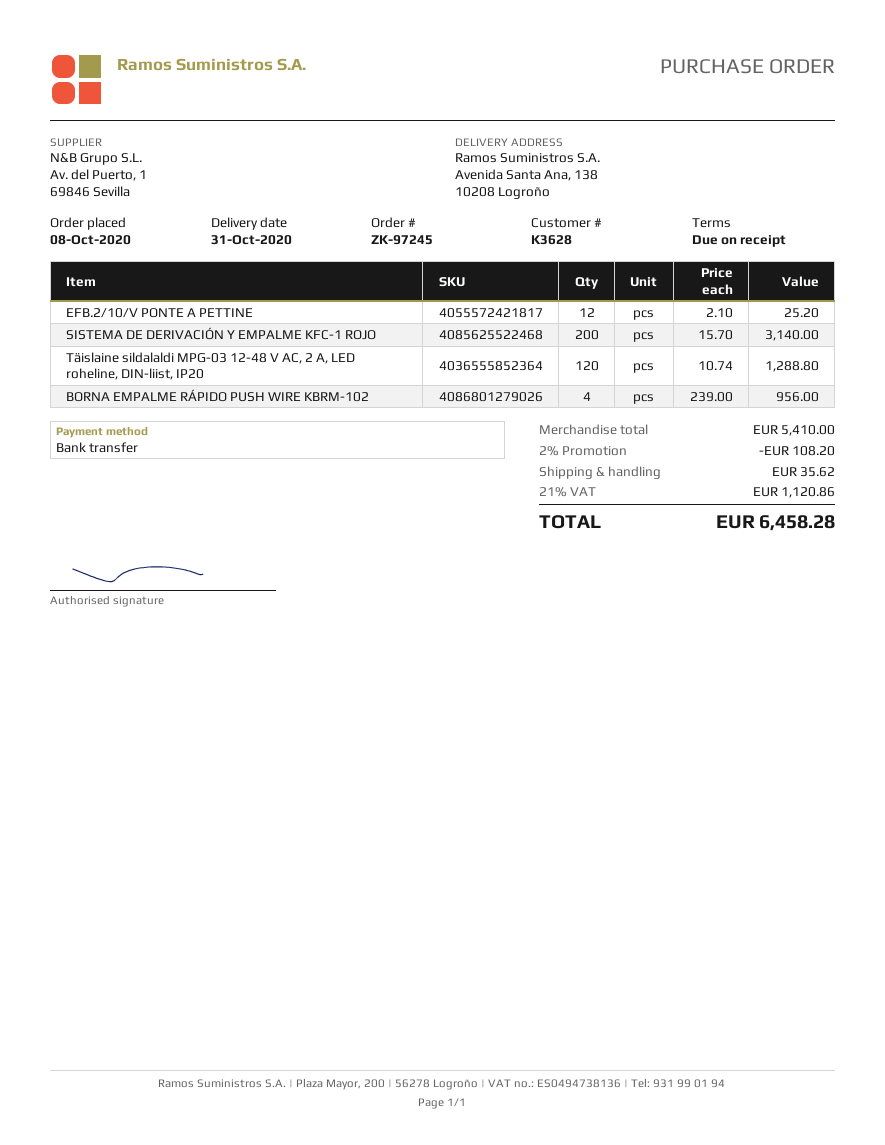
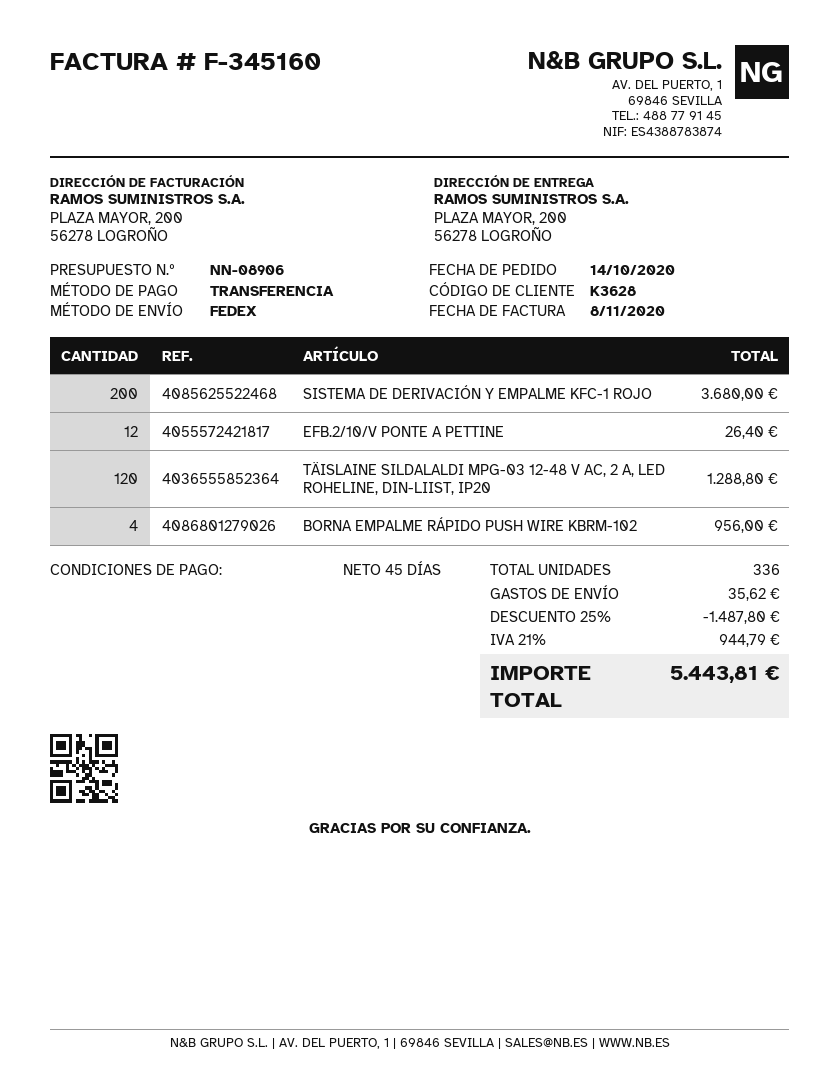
order date: 2020-10-08 -> 2020-10-14
payment terms: on receipt -> 45 days
ship to: Avenida Santa Ana, 138, 10208 Logroño -> PLAZA MAYOR, 200, 56278 LOGROÑO
EFB.2/10/V PONTE A PETTINE: 12 for 25.20 -> 12 for 26.40
SISTEMA DE DERIVACIÓN Y EMPALME KFC-1 ROJO: 200 for 3140.00 -> 200 for 3680.00
discount: 2% = 108.20 -> 25% = 1487.80
tax: 21% = 1120.86 -> 21% = 944.79
total: 6458.28 -> 5443.81

